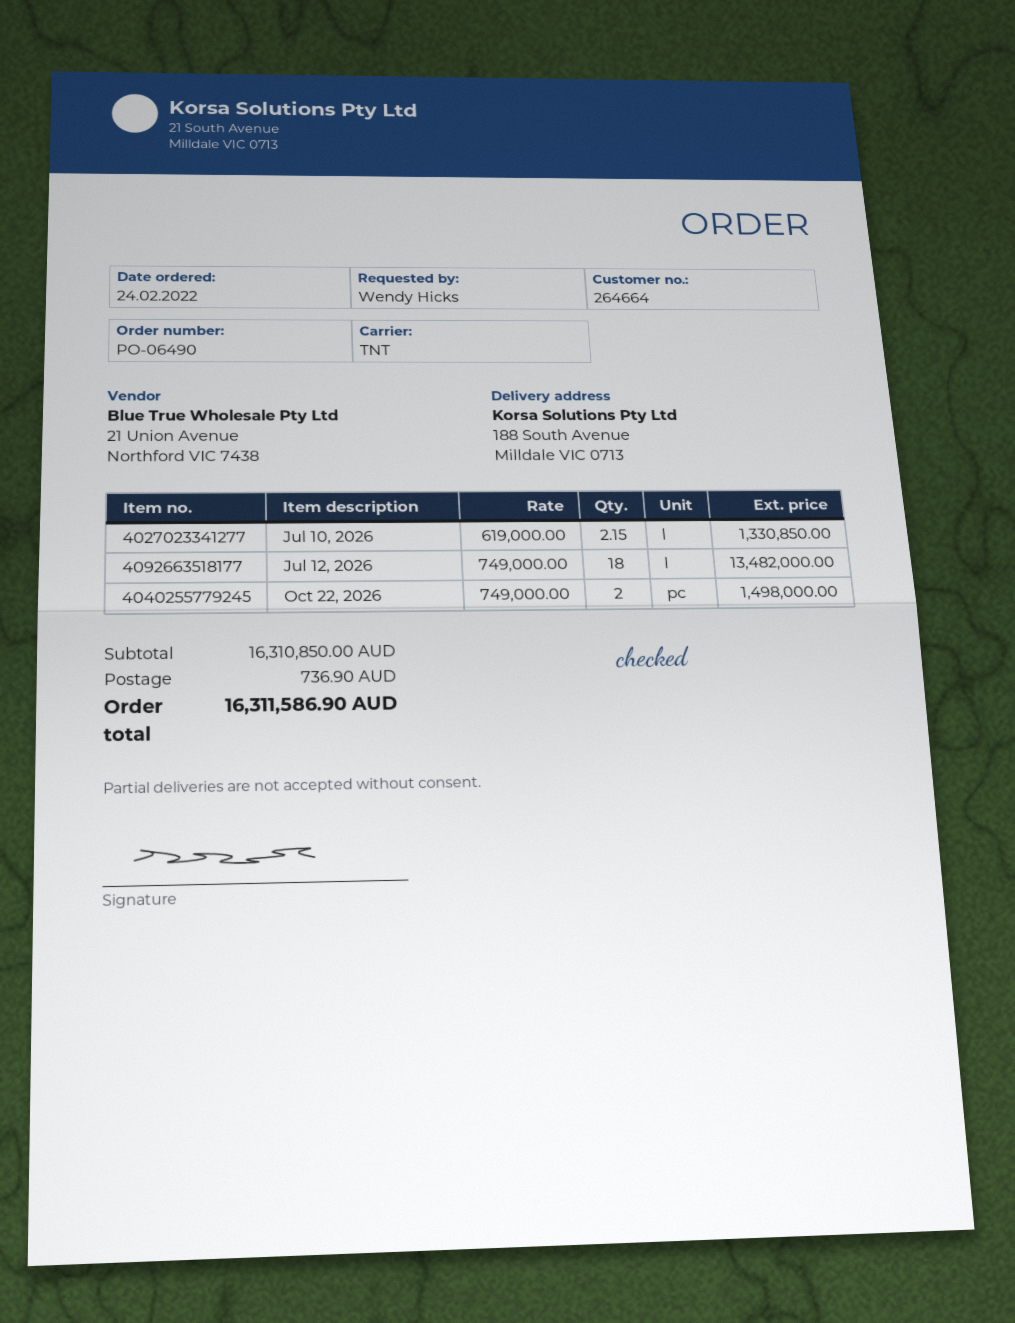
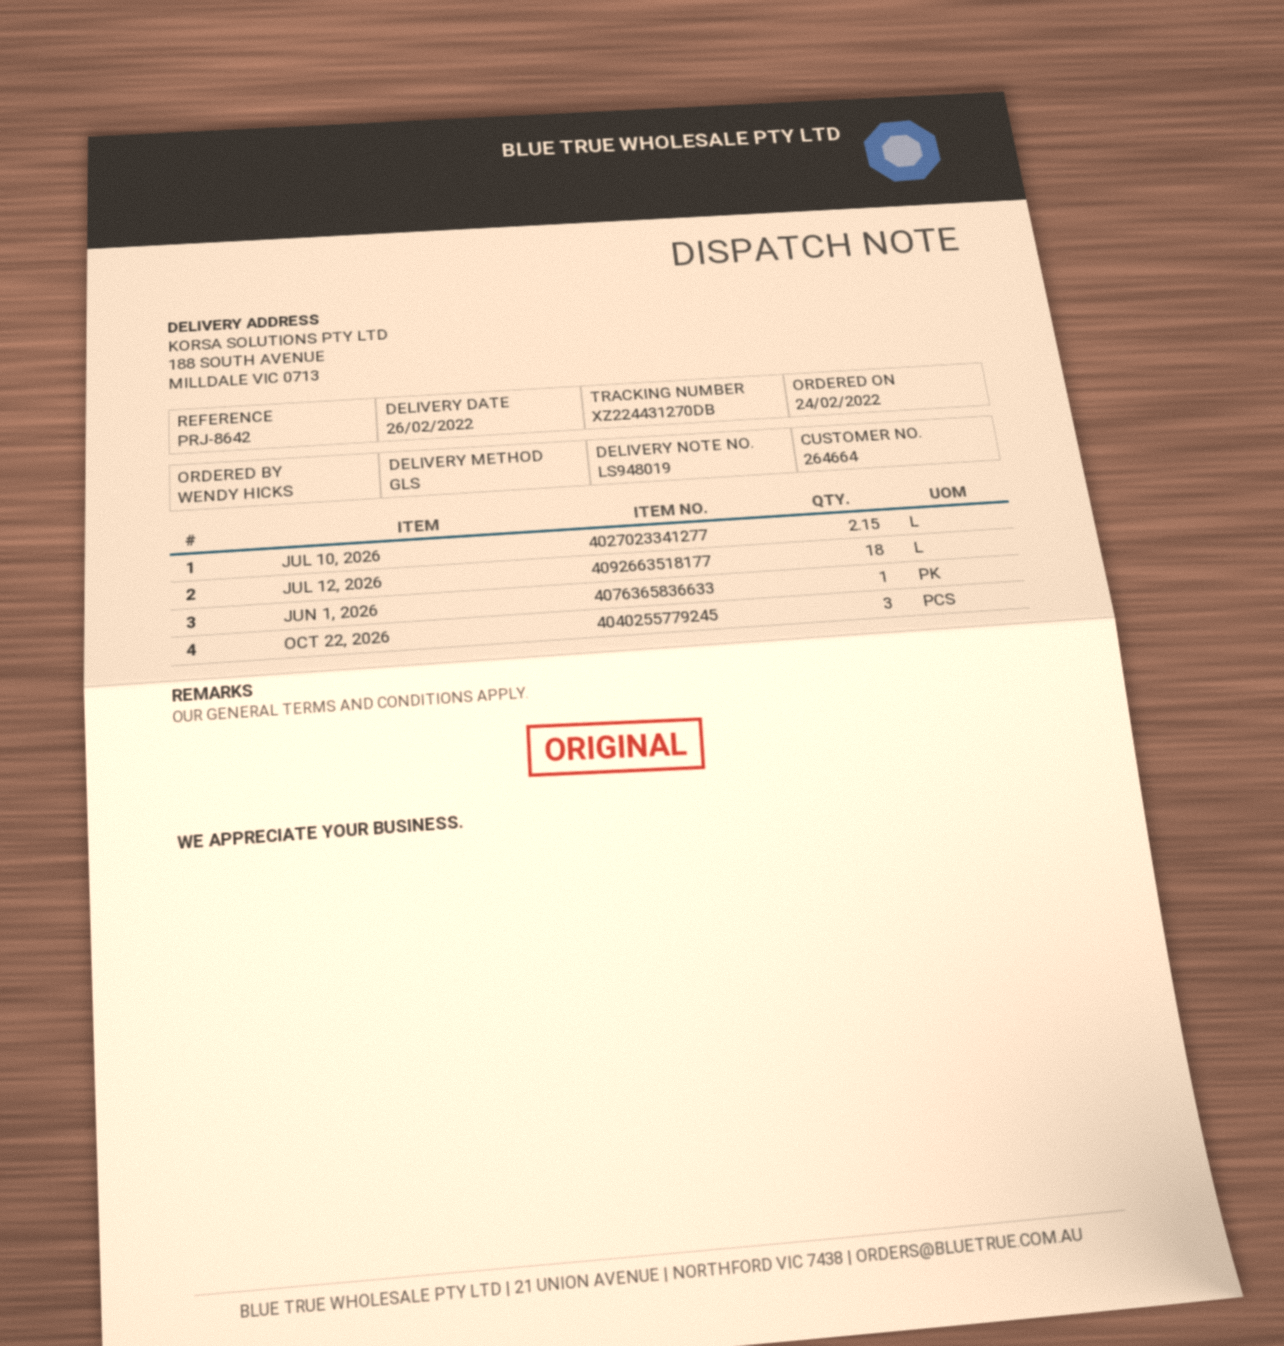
shipping method: TNT -> GLS
Oct 22, 2026: 2 -> 3
JUN 1, 2026: none -> 1

